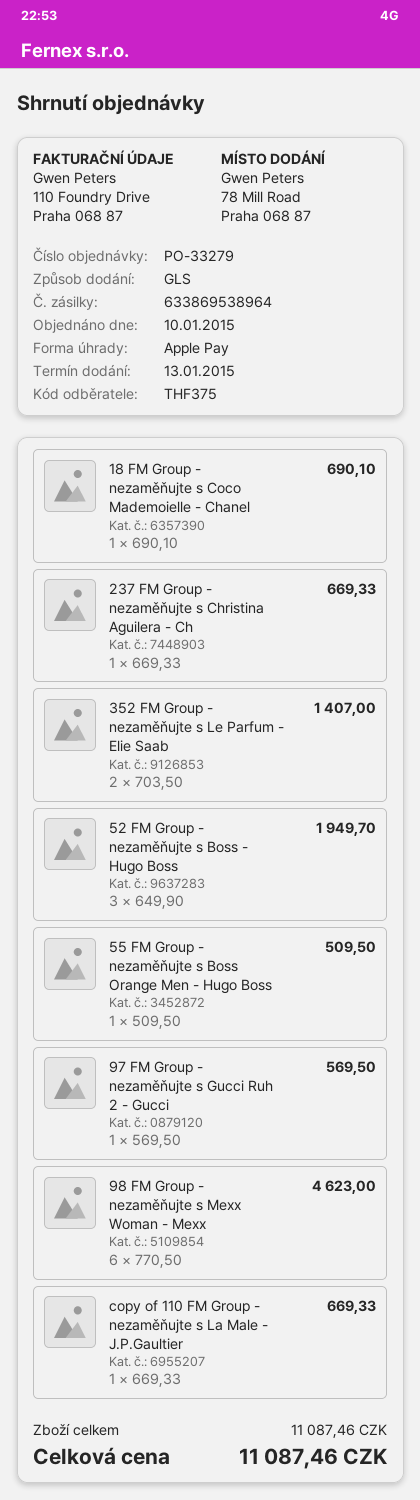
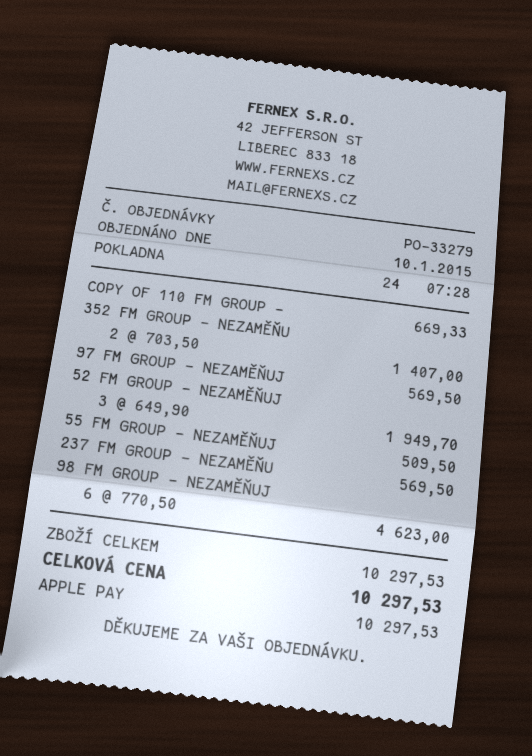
18 FM Group - nezaměňujte s Coco Mademoielle - Chanel: 1 x 690.10 = 690.10 -> none
237 FM Group - nezaměňujte s Christina Aguilera - Ch: 1 x 669.33 = 669.33 -> 1 x 569.50 = 569.50
subtotal: 11087.46 -> 10297.53
total: 11087.46 -> 10297.53

